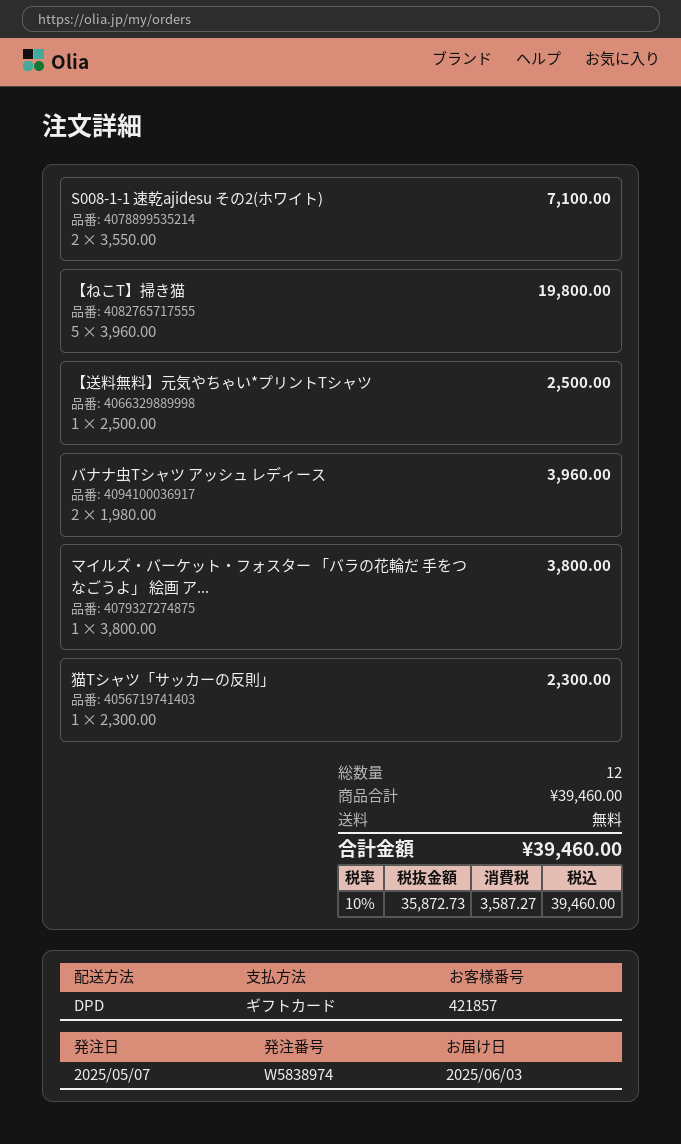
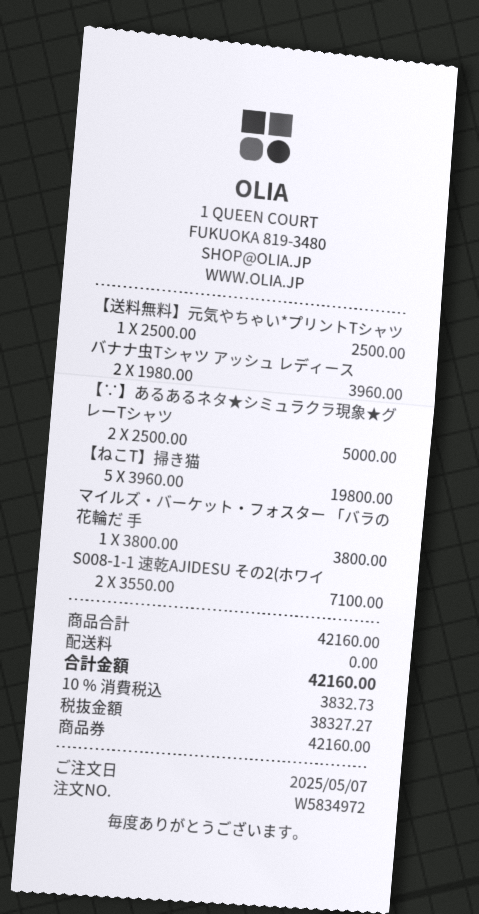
order number: W5838974 -> W5834972
猫Tシャツ「サッカーの反則」: 1 x 2300.00 = 2300.00 -> none
【∵】あるあるネタ★シミュラクラ現象★グレーTシャツ: none -> 2 x 2500.00 = 5000.00
subtotal: 39460.00 -> 42160.00
net: 35872.73 -> 38327.27
tax: 10% = 3587.27 -> 10% = 3832.73
total: 39460.00 -> 42160.00

